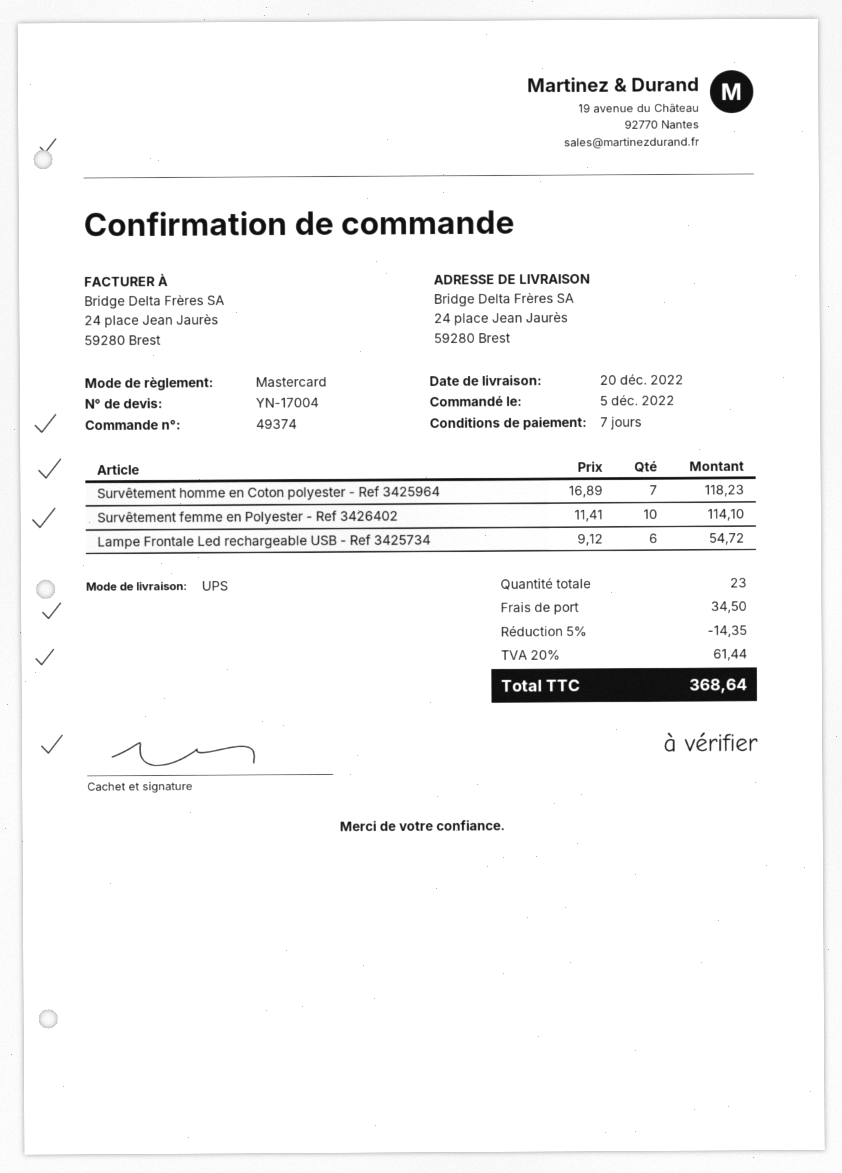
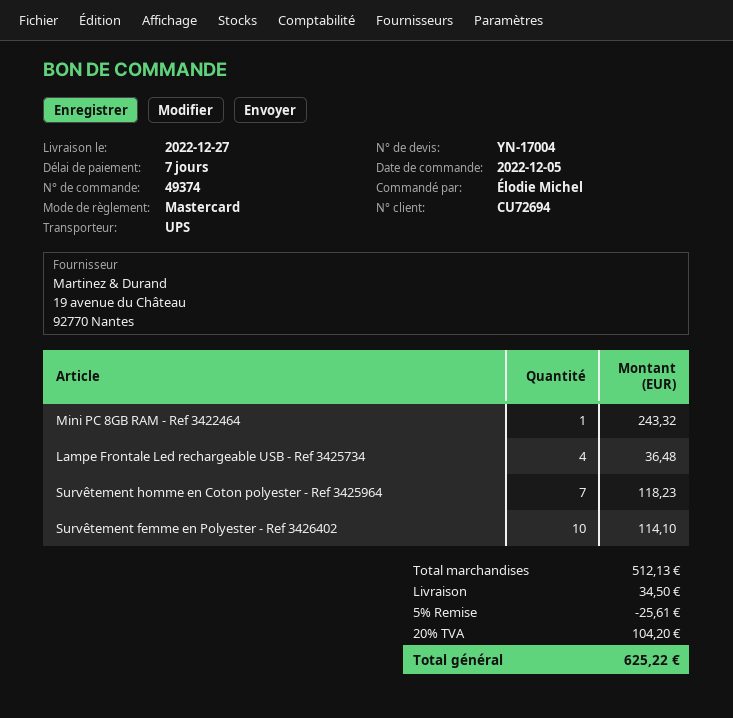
delivery date: 2022-12-20 -> 2022-12-27
Lampe Frontale Led rechargeable USB - Ref 3425734: 6 for 54.72 -> 4 for 36.48
Mini PC 8GB RAM - Ref 3422464: none -> 1 for 243.32
discount: 5% = 14.35 -> 5% = 25.61
tax: 20% = 61.44 -> 20% = 104.20
total: 368.64 -> 625.22

